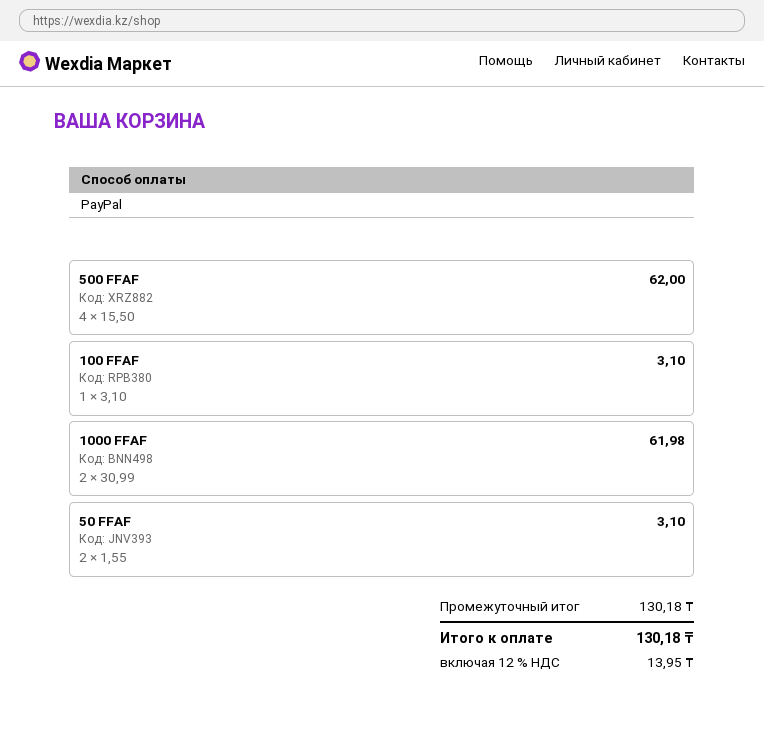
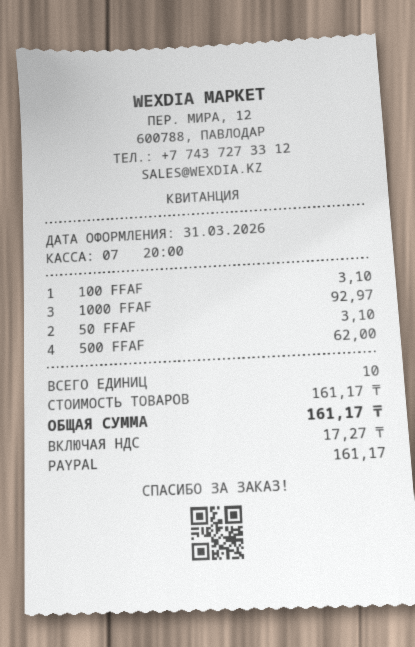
1000 FFAF: 2 for 61.98 -> 3 for 92.97
subtotal: 130.18 -> 161.17
tax: 13.95 -> 17.27
total: 130.18 -> 161.17

